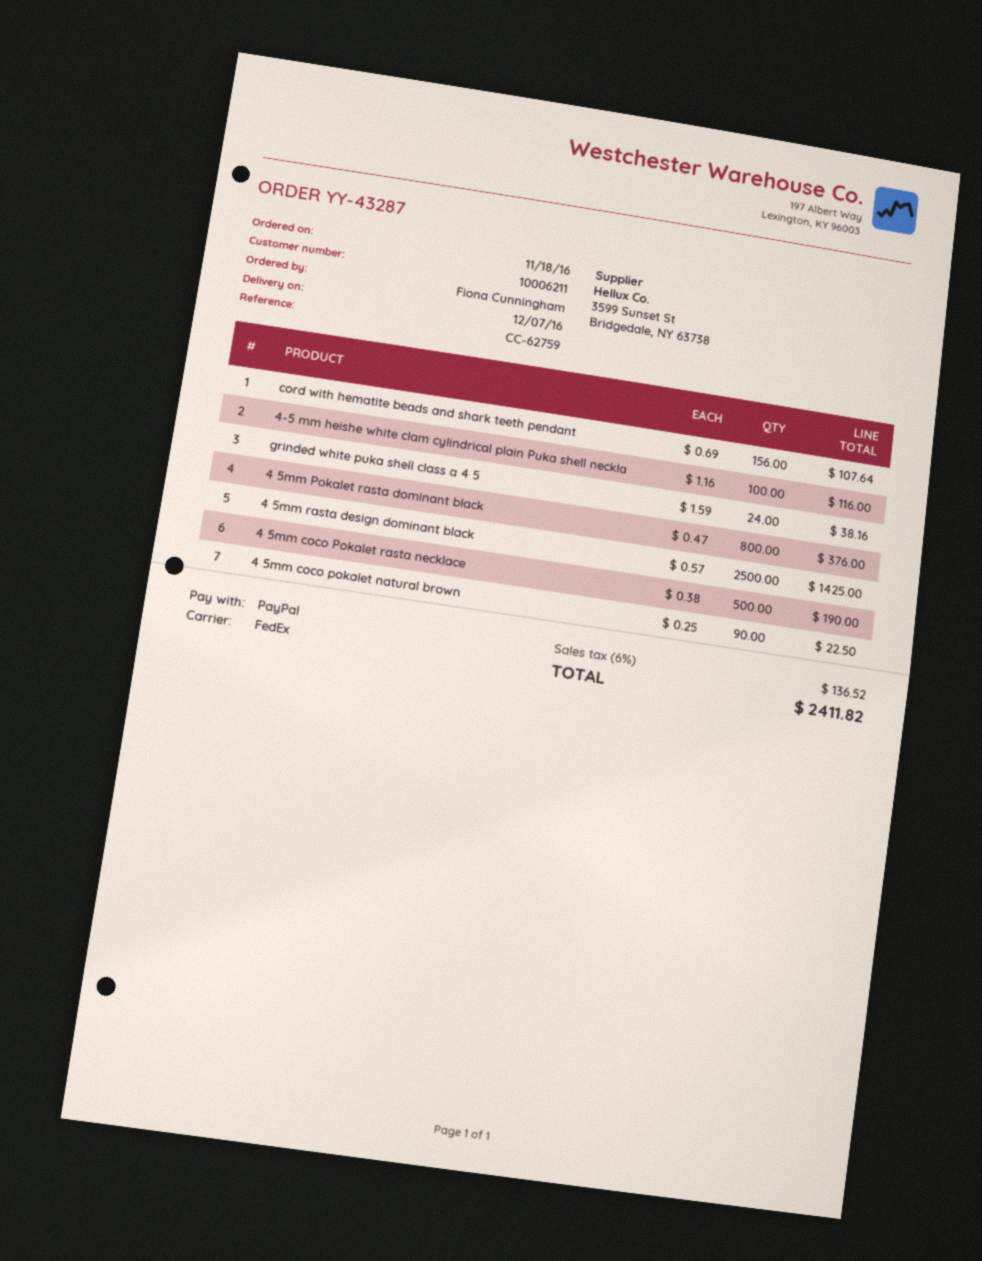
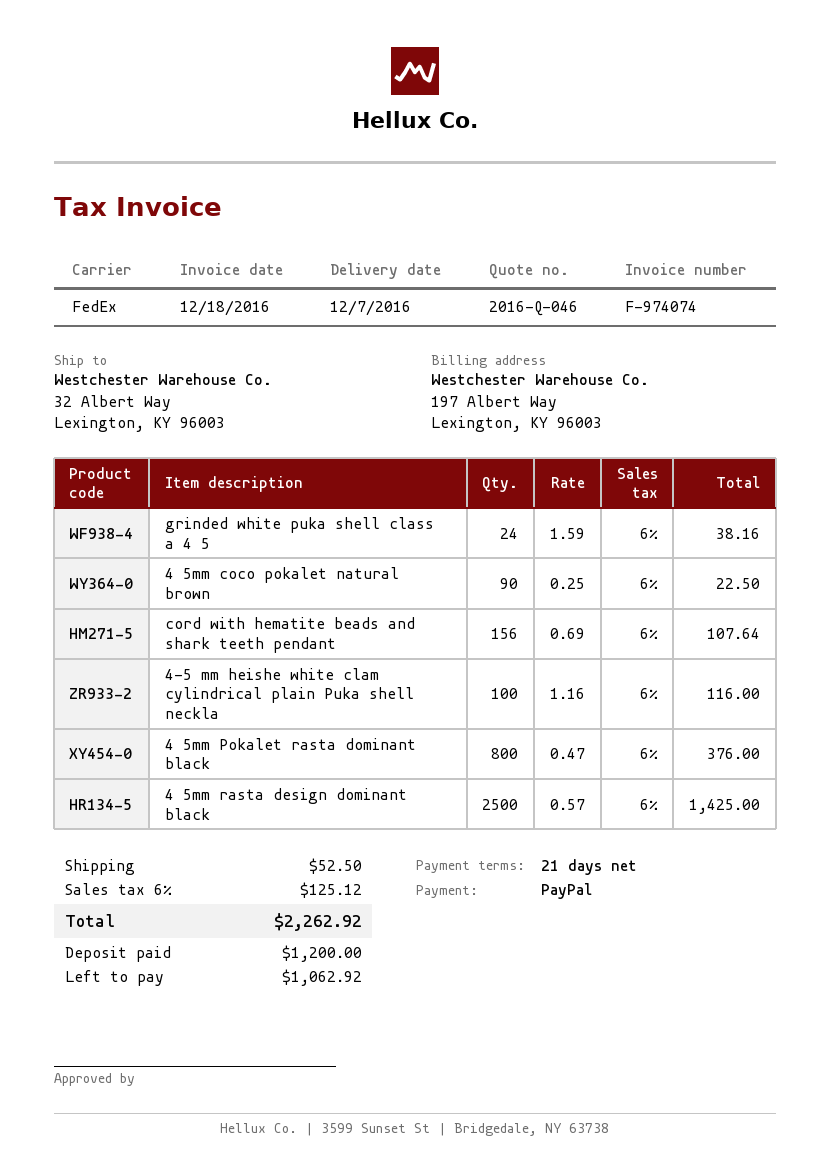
4 5mm coco Pokalet rasta necklace: 500 x 0.38 = 190.00 -> none
shipping: none -> 52.50
tax: 6% = 136.52 -> 6% = 125.12
total: 2411.82 -> 2262.92

